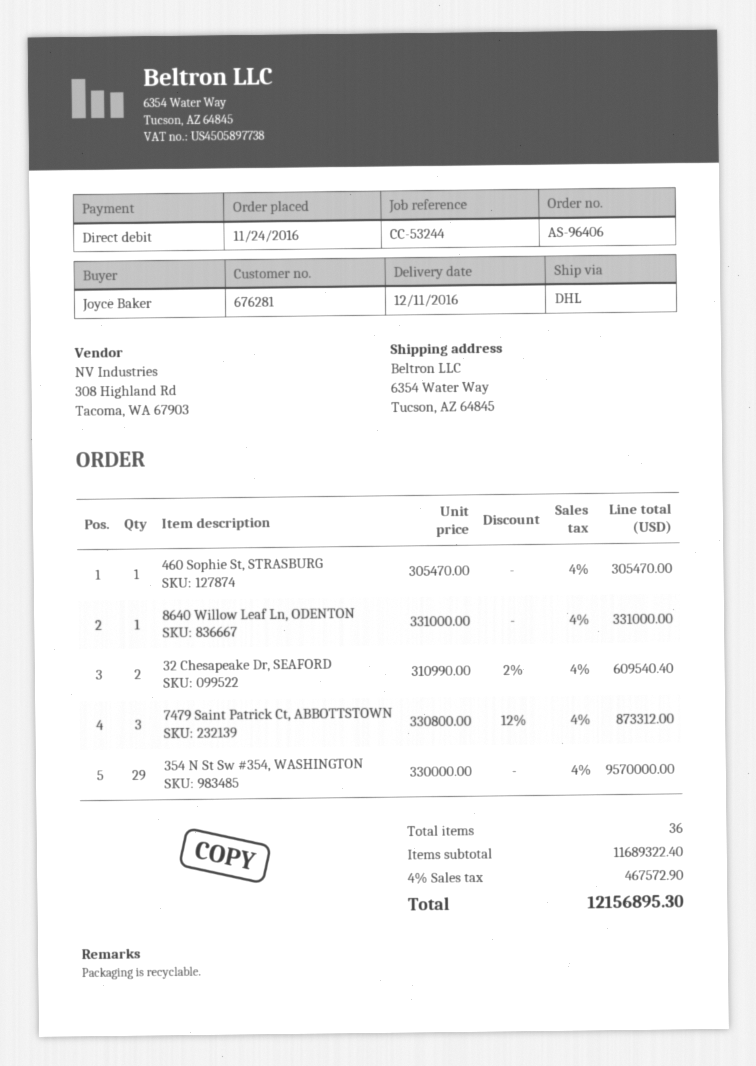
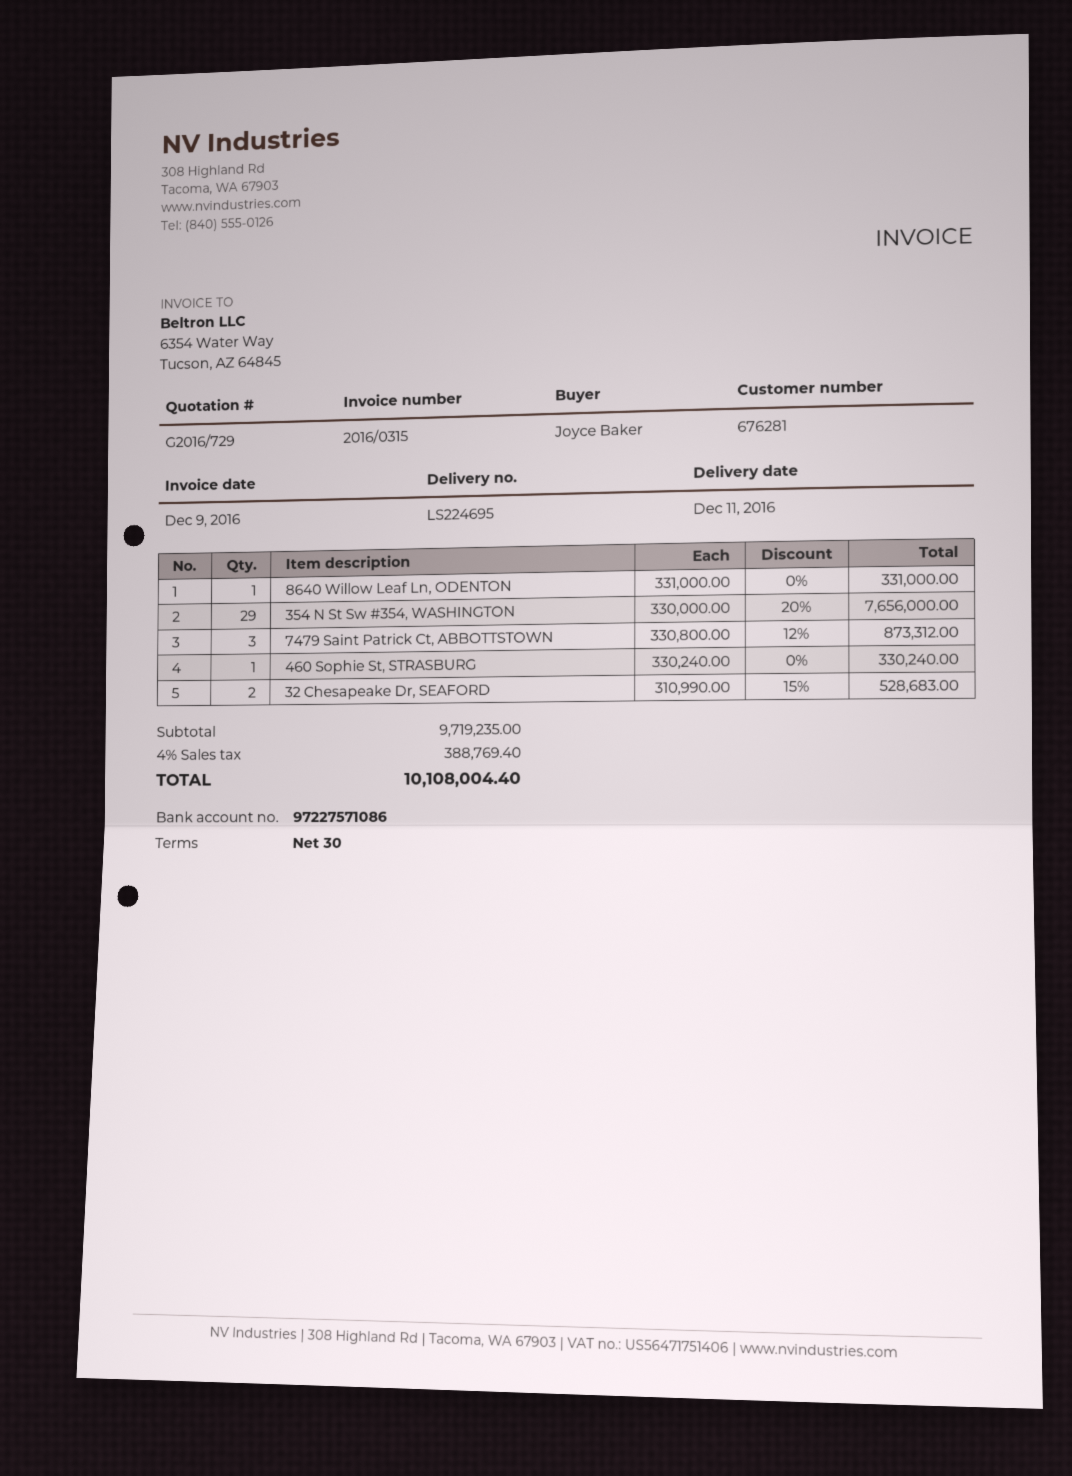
460 Sophie St, STRASBURG: 1 x 305470.00 = 305470.00 -> 1 x 330240.00 = 330240.00
32 Chesapeake Dr, SEAFORD: 2 x 310990.00 - 2% = 609540.40 -> 2 x 310990.00 - 15% = 528683.00
354 N St Sw #354, WASHINGTON: 29 x 330000.00 = 9570000.00 -> 29 x 330000.00 - 20% = 7656000.00
subtotal: 11689322.40 -> 9719235.00
tax: 4% = 467572.90 -> 4% = 388769.40
total: 12156895.30 -> 10108004.40

